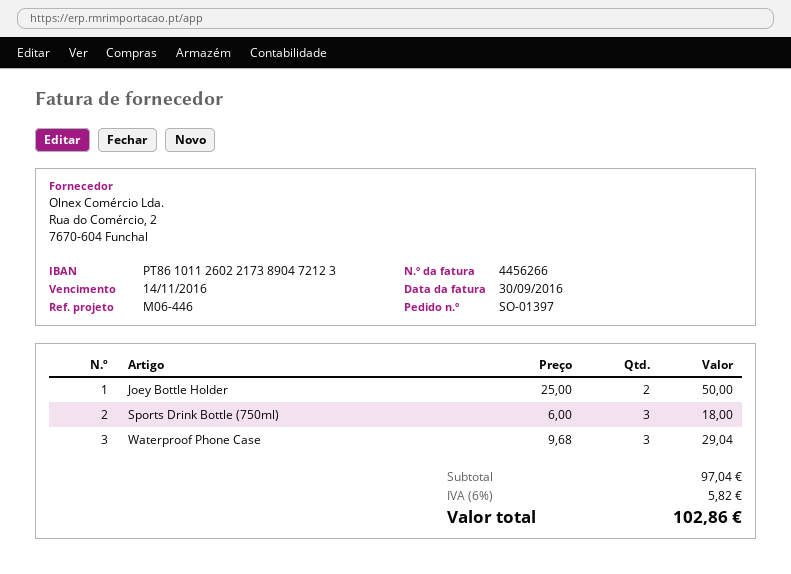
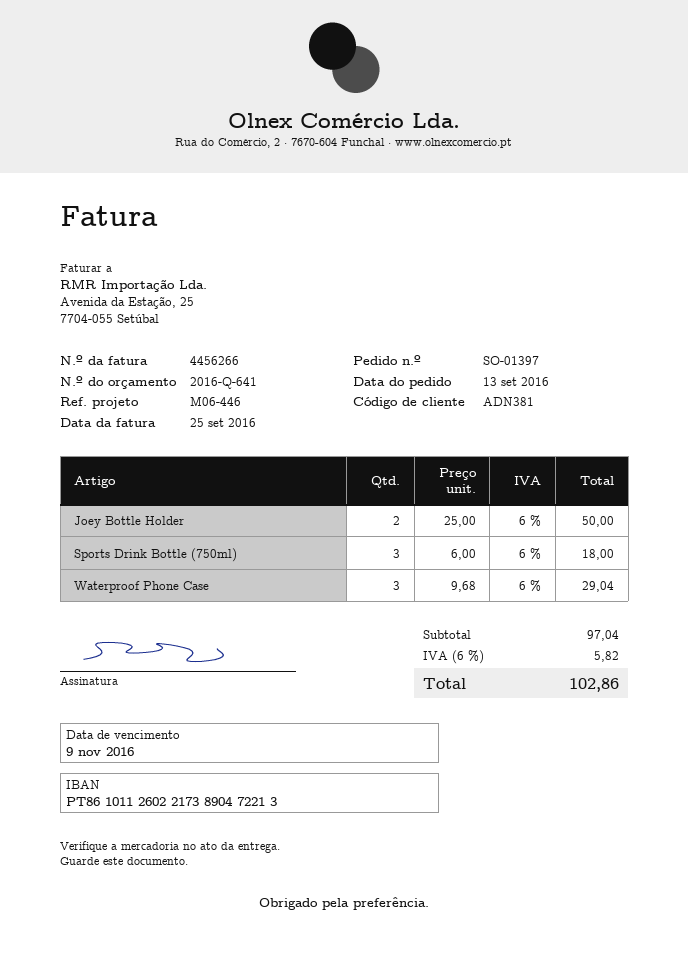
invoice date: 2016-09-30 -> 2016-09-25
due date: 2016-11-14 -> 2016-11-09
bank account: PT86101126022173890472123 -> PT86101126022173890472213

